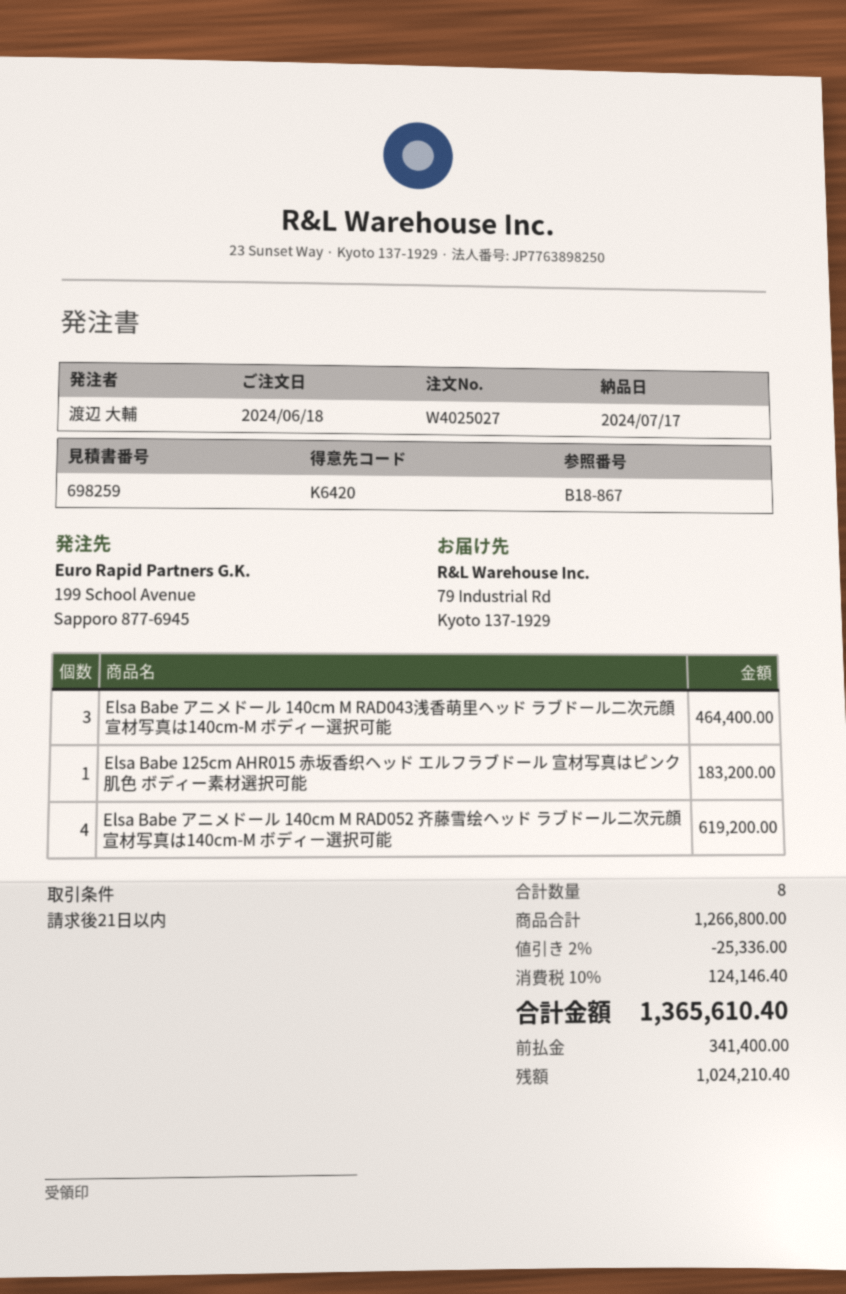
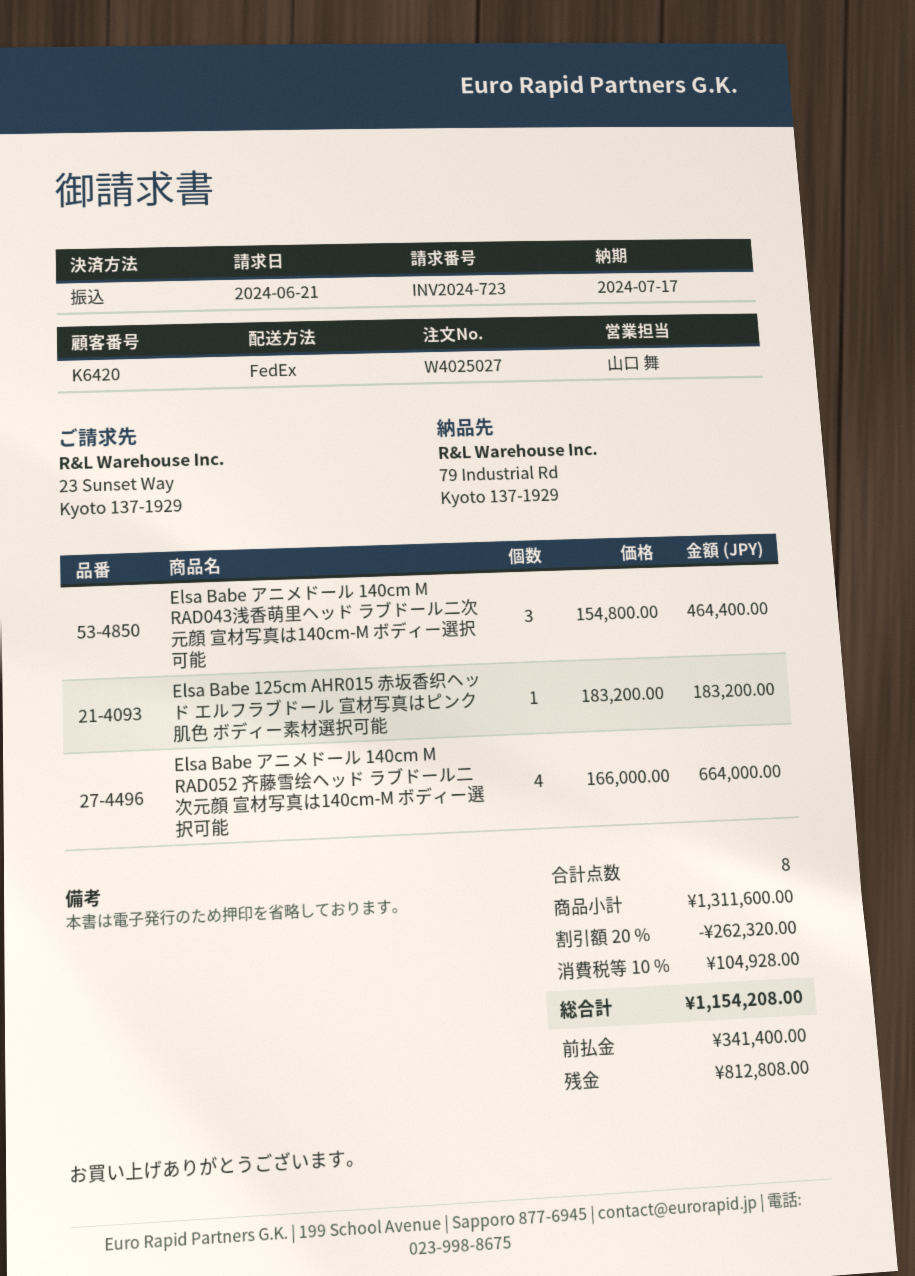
Elsa Babe アニメドール 140cm M RAD052 齐藤雪绘ヘッド ラブドール二次元顔 宣材写真は140cm-M ボディー選択可能: 4 for 619200.00 -> 4 for 664000.00
subtotal: 1266800.00 -> 1311600.00
discount: 2% = 25336.00 -> 20% = 262320.00
tax: 10% = 124146.40 -> 10% = 104928.00
total: 1365610.40 -> 1154208.00
balance: 1024210.40 -> 812808.00

